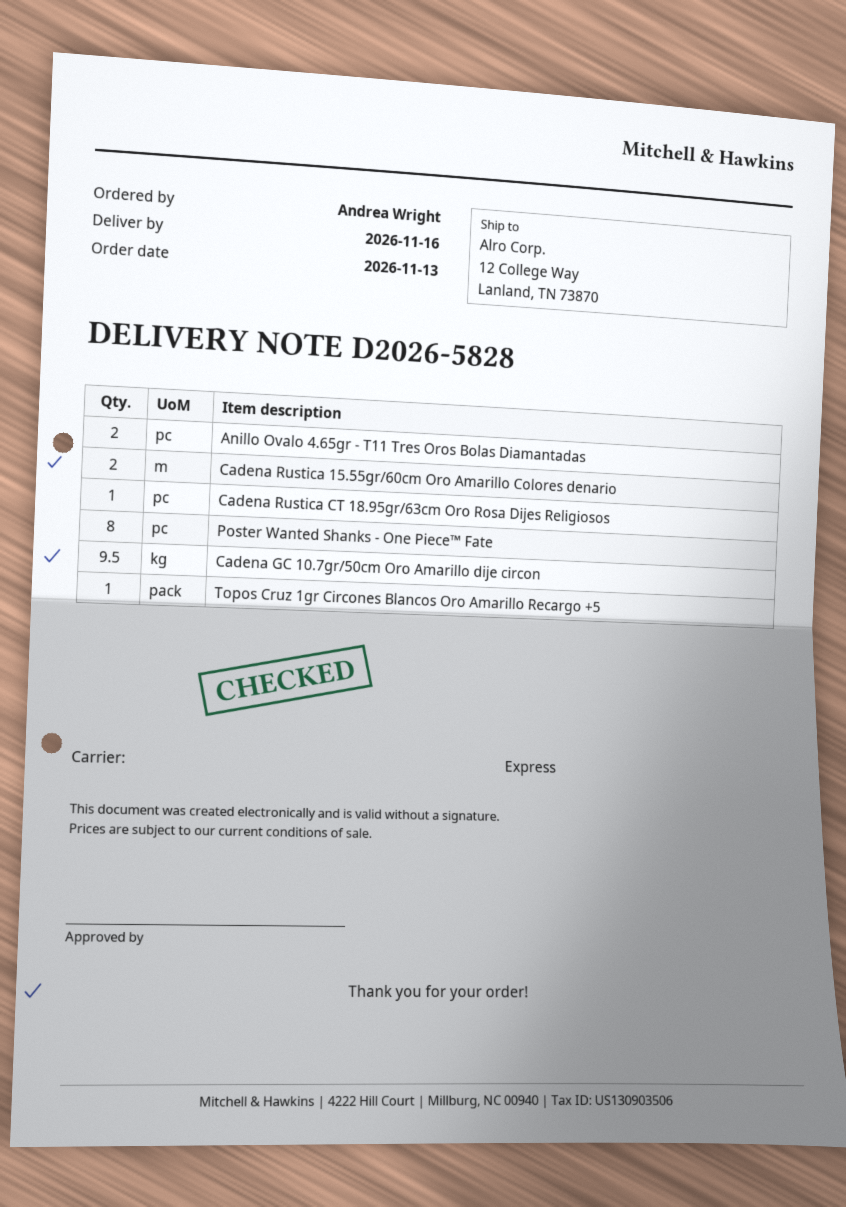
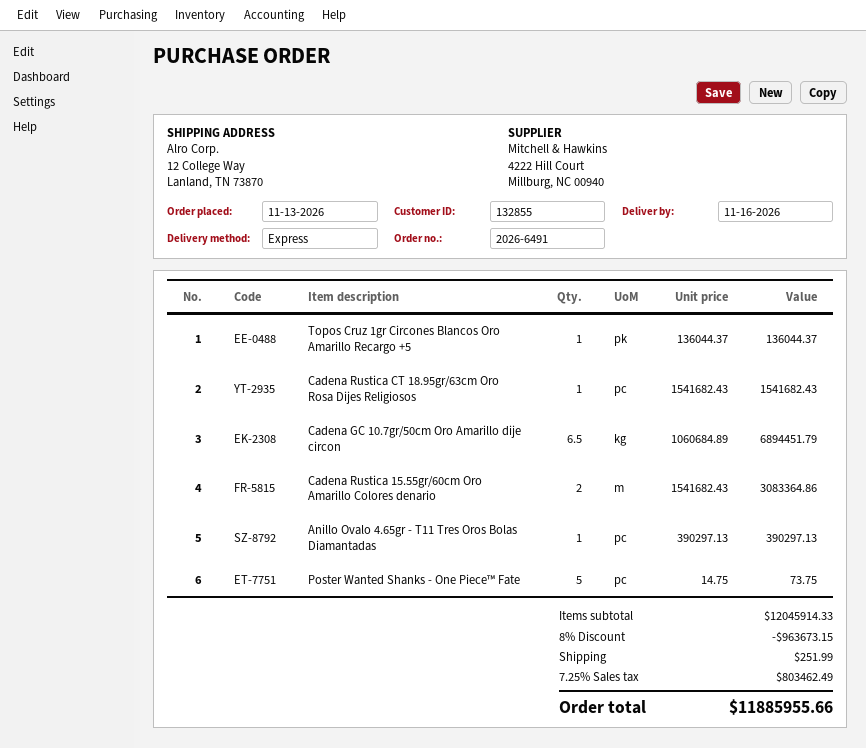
Anillo Ovalo 4.65gr - T11 Tres Oros Bolas Diamantadas: 2 -> 1
Poster Wanted Shanks - One Piece™ Fate: 8 -> 5
Cadena GC 10.7gr/50cm Oro Amarillo dije circon: 9.5 -> 6.5

